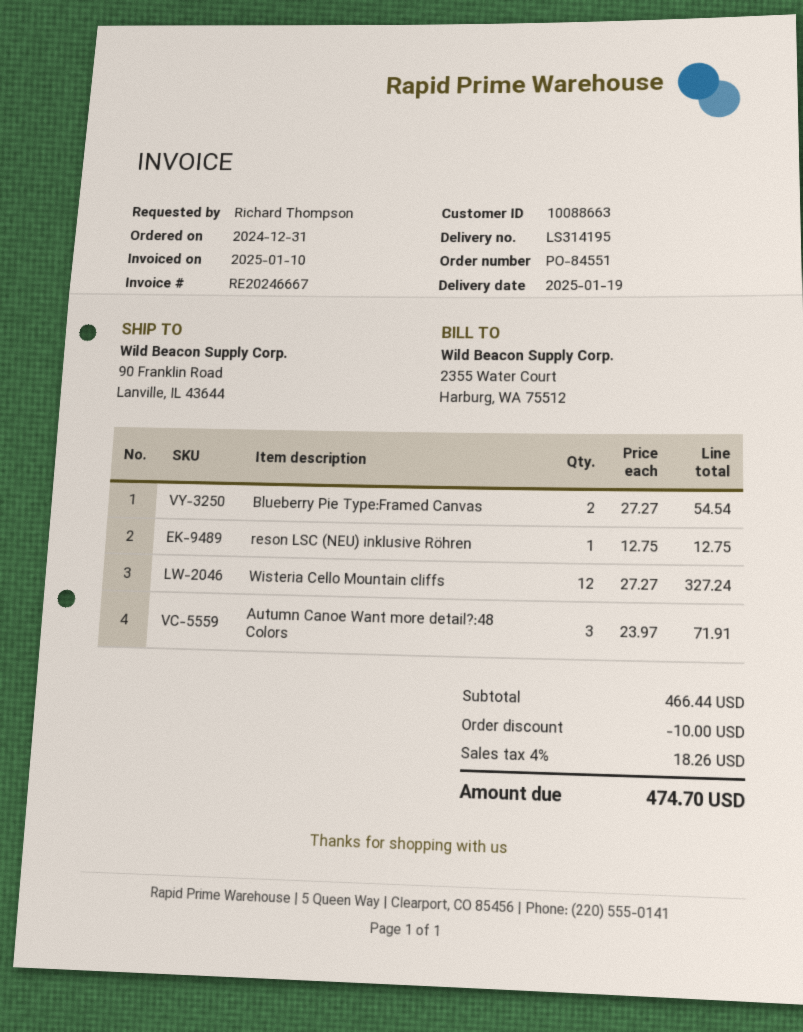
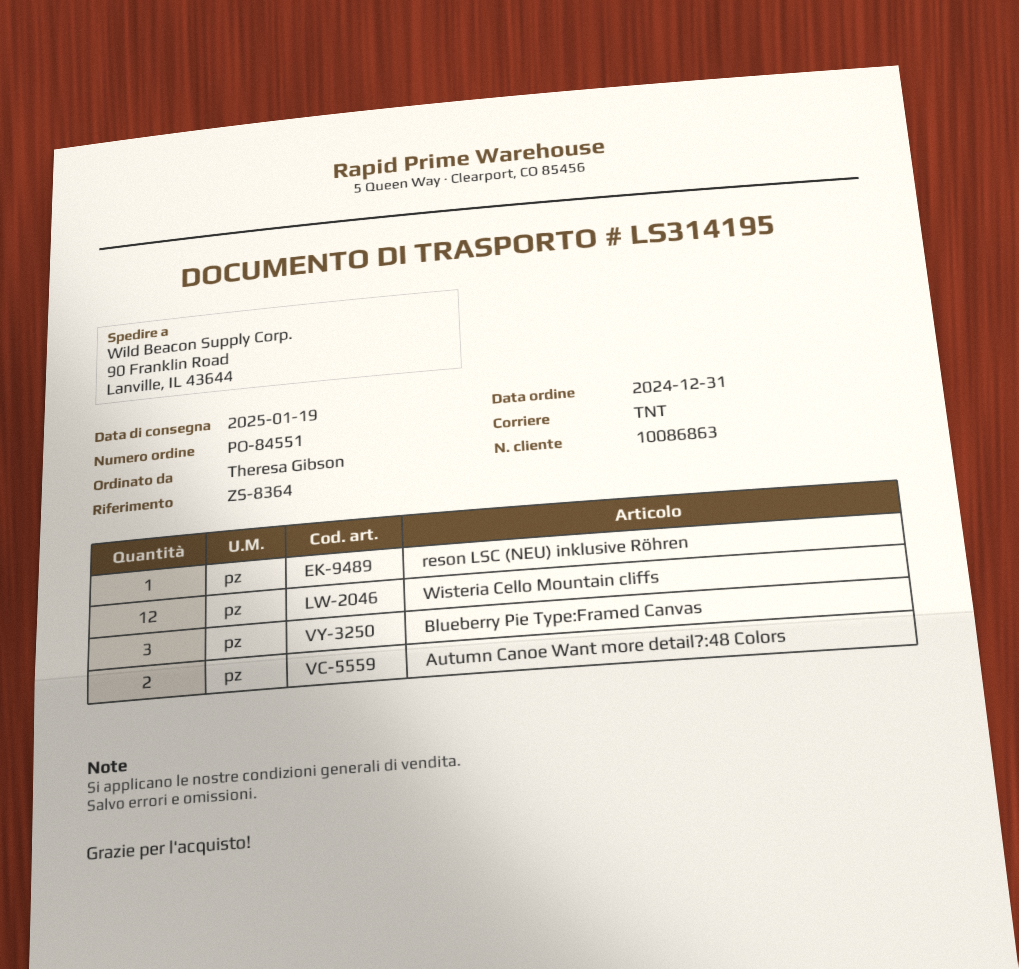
customer number: 10088663 -> 10086863
ordered by: Richard Thompson -> Theresa Gibson
Blueberry Pie Type:Framed Canvas: 2 -> 3
Autumn Canoe Want more detail?:48 Colors: 3 -> 2

